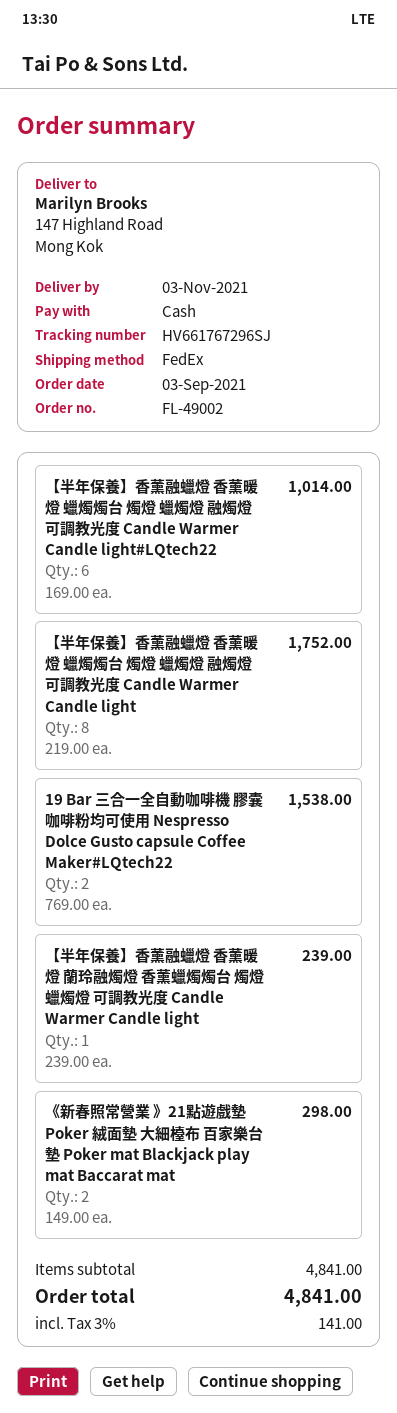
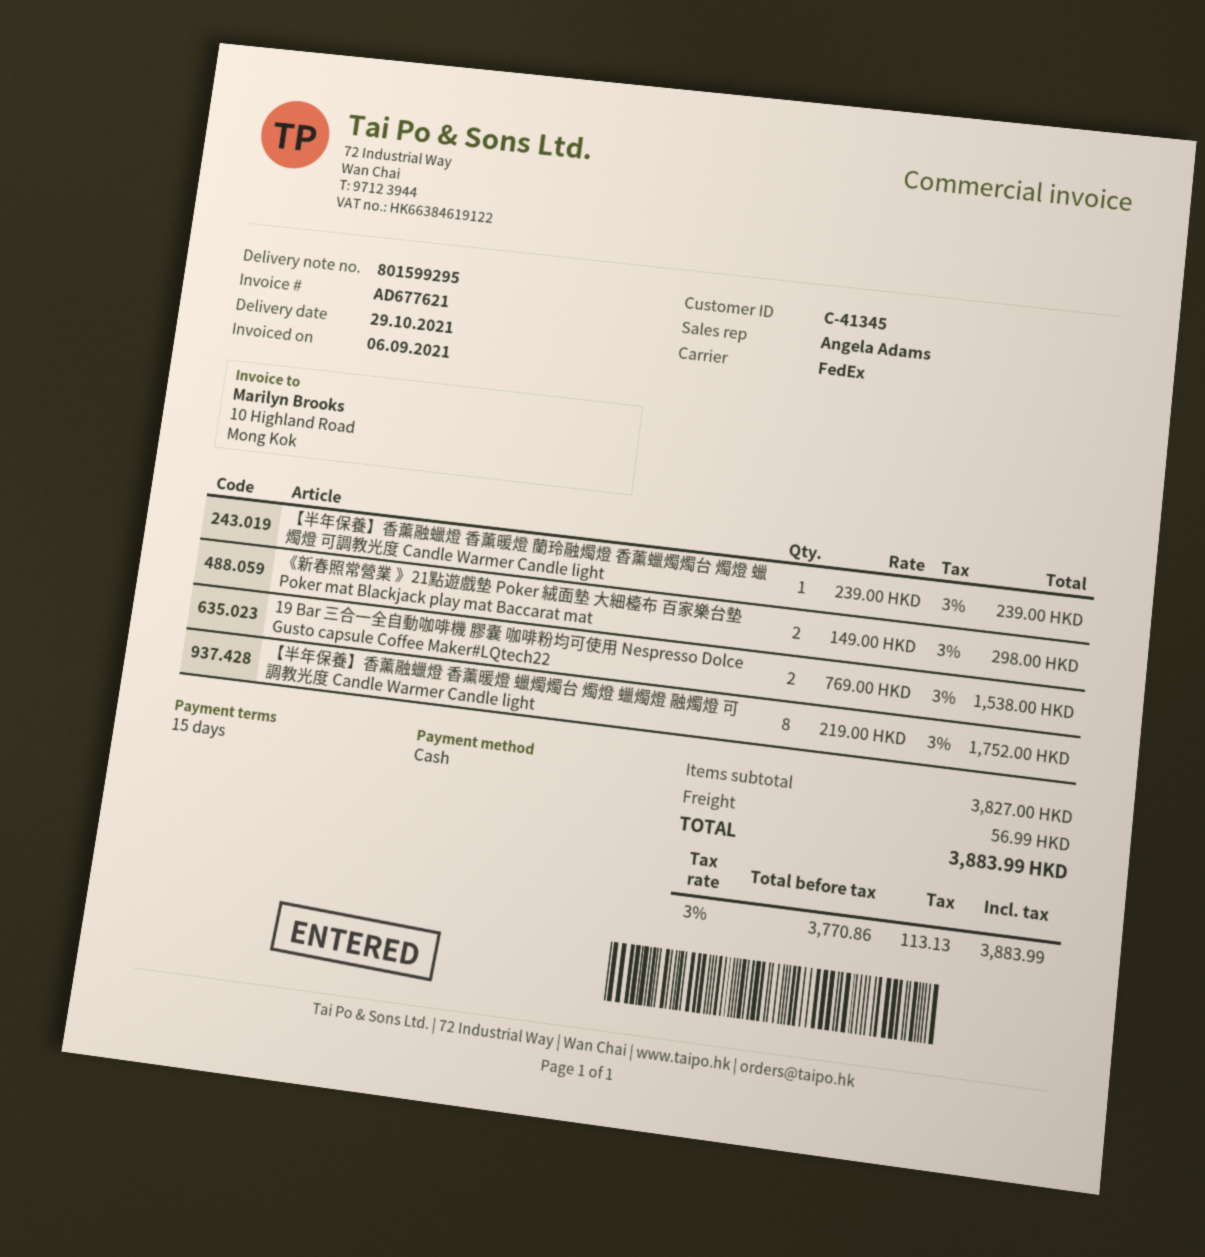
delivery date: 2021-11-03 -> 2021-10-29
【半年保養】香薰融蠟燈 香薰暖燈 蠟燭燭台 燭燈 蠟燭燈 融燭燈 可調教光度 Candle Warmer Candle light#LQtech22: 6 x 169.00 = 1014.00 -> none
subtotal: 4841.00 -> 3827.00
shipping: none -> 56.99
tax: 3% = 141.00 -> 3% = 113.13
total: 4841.00 -> 3883.99

